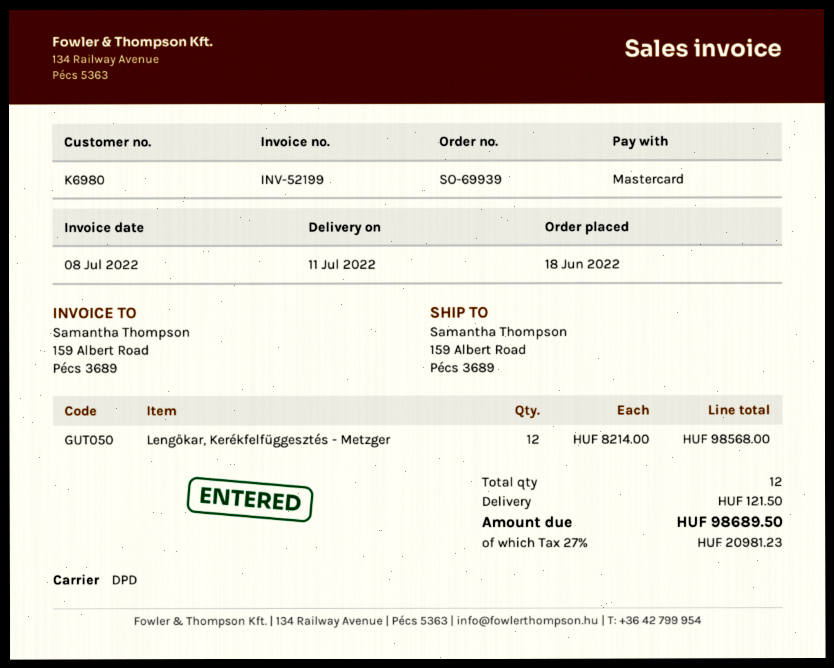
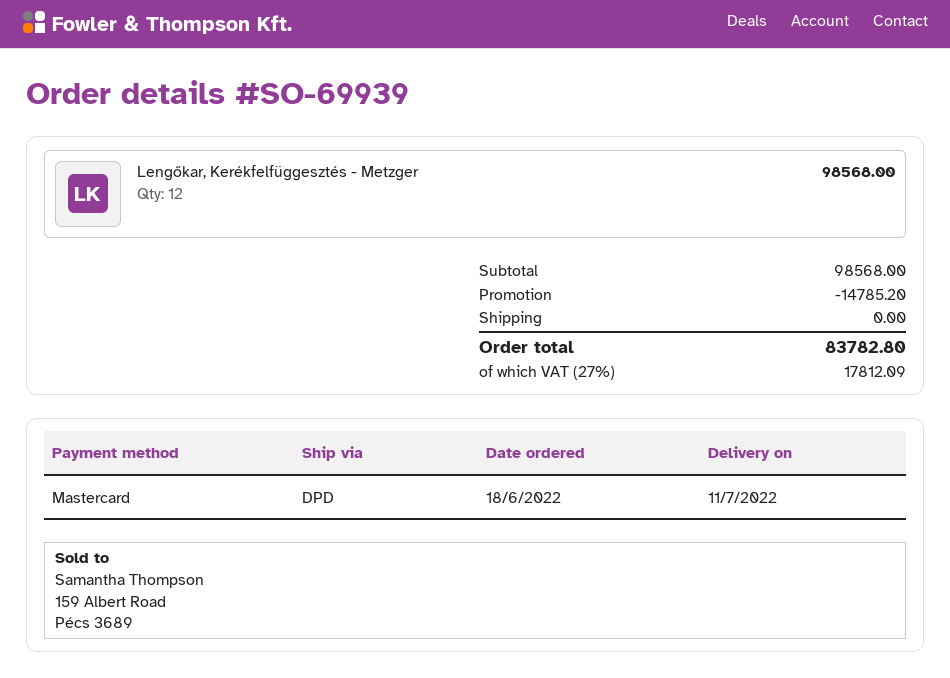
discount: none -> 14785.20
shipping: 121.50 -> 0.00
tax: 27% = 20981.23 -> 27% = 17812.09
total: 98689.50 -> 83782.80

